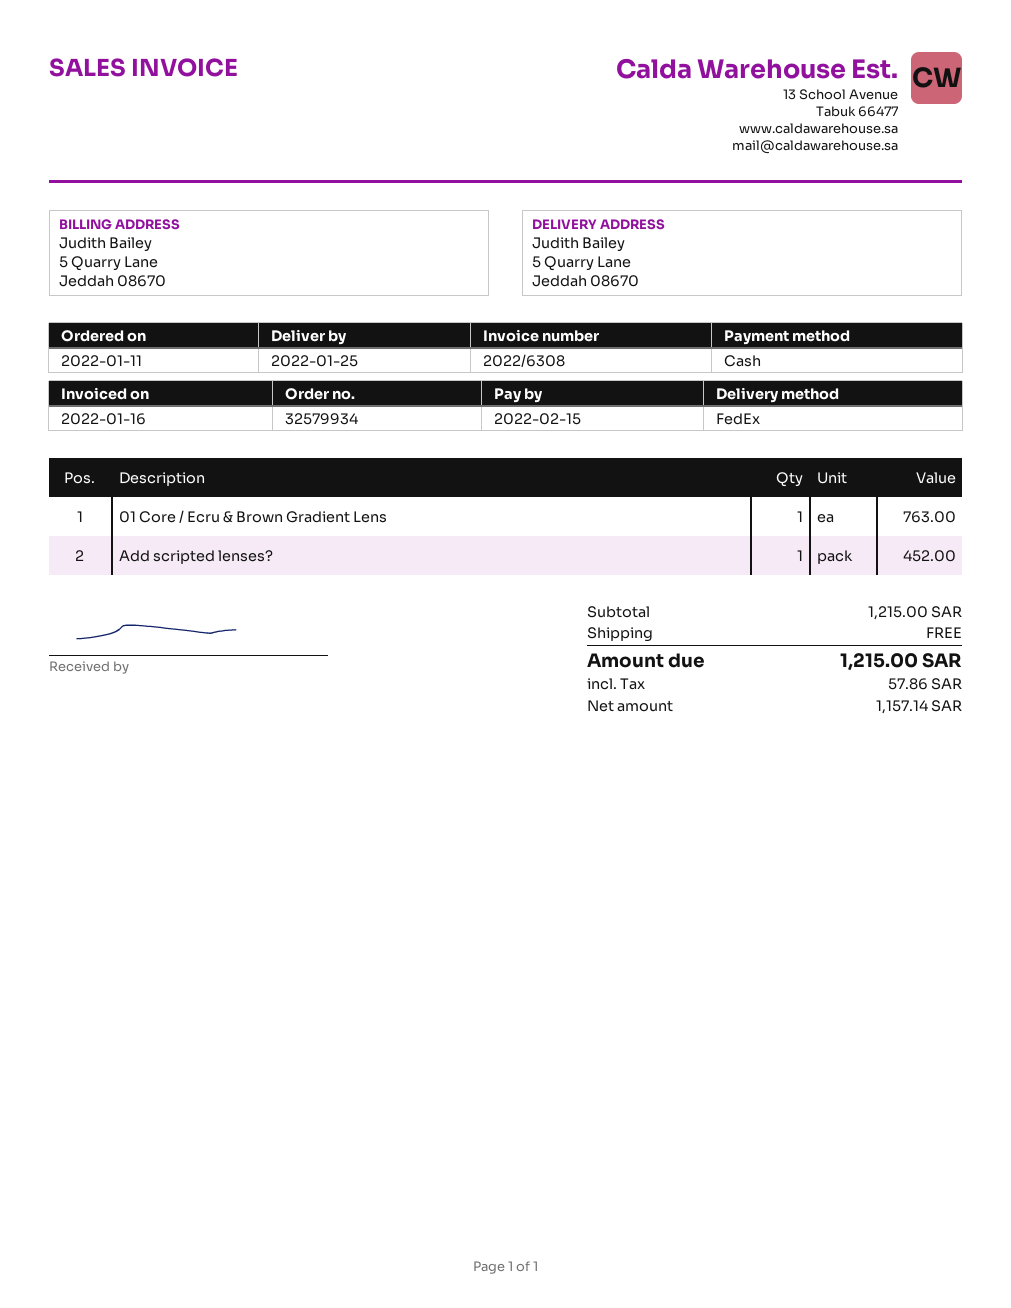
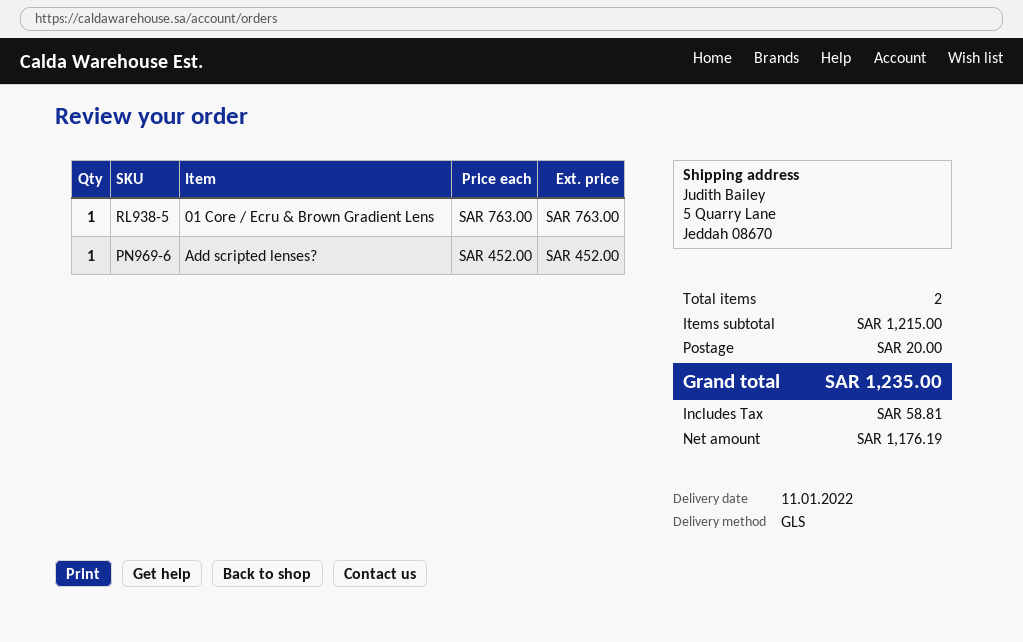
delivery date: 2022-01-25 -> 2022-01-11
shipping method: FedEx -> GLS
shipping: 0.00 -> 20.00
net: 1157.14 -> 1176.19
tax: 57.86 -> 58.81
total: 1215.00 -> 1235.00

